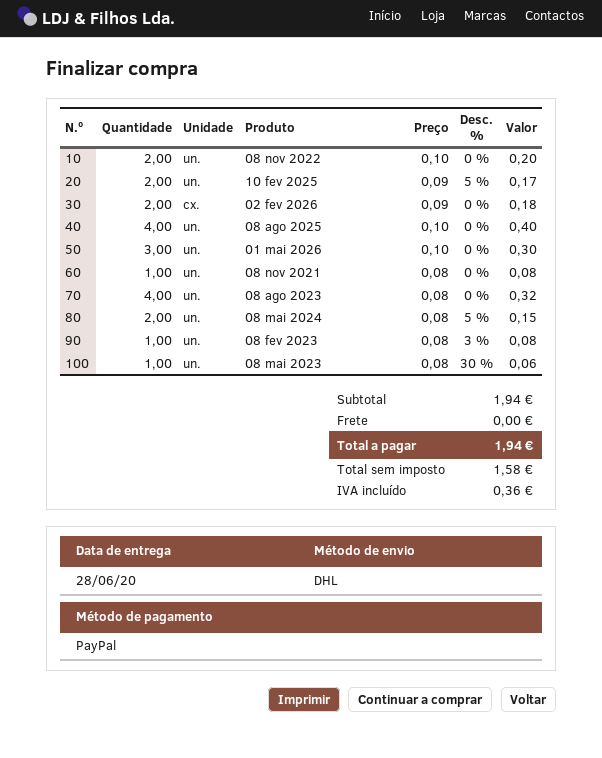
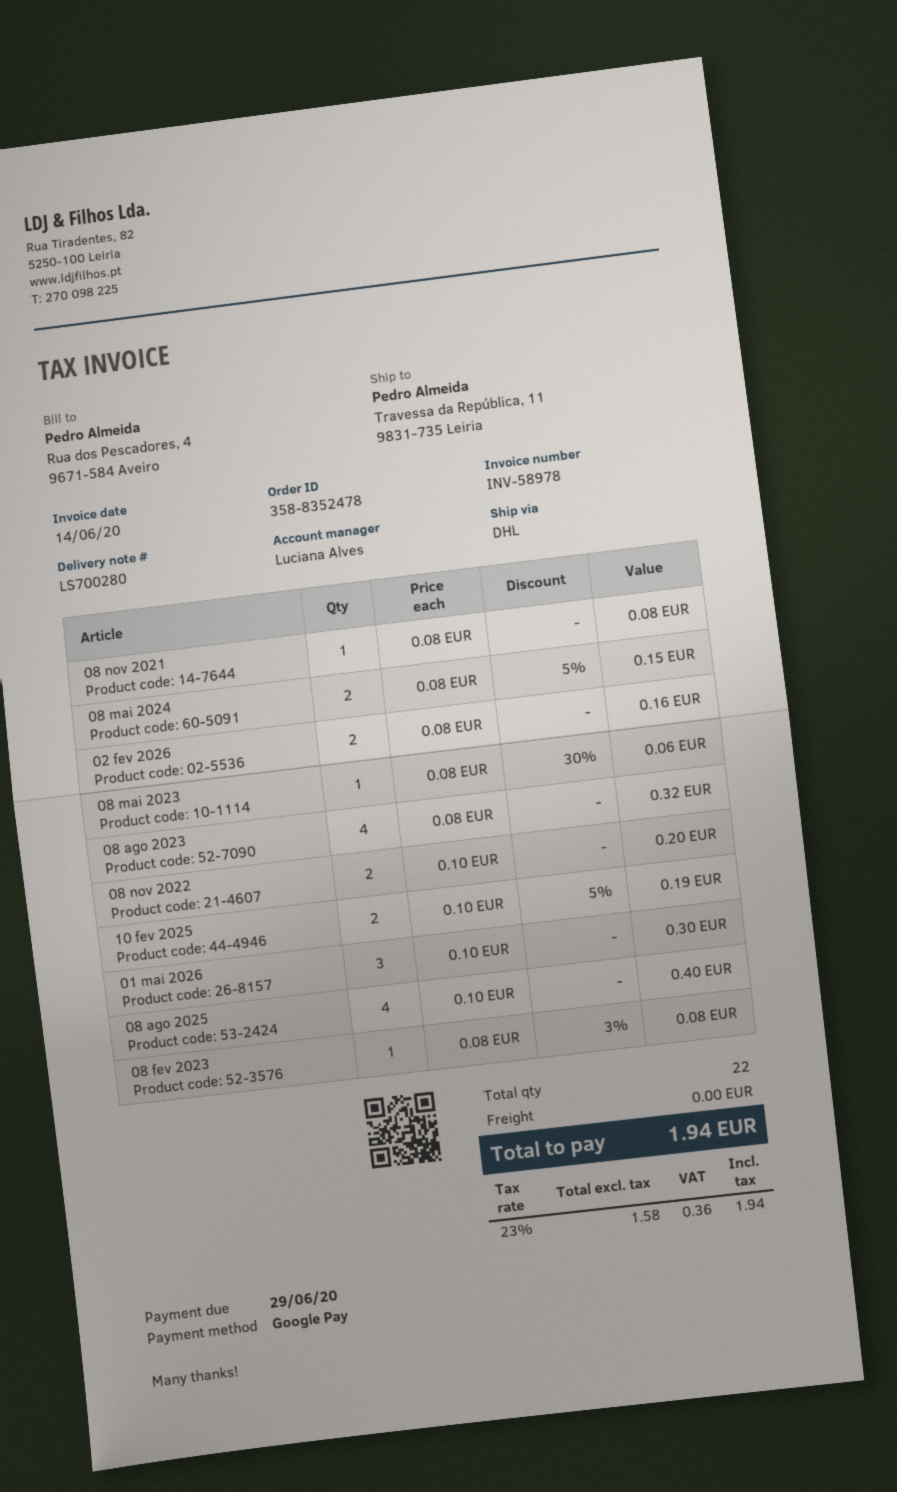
payment method: PayPal -> Google Pay
10 fev 2025: 2 x 0.09 - 5% = 0.17 -> 2 x 0.10 - 5% = 0.19
02 fev 2026: 2 x 0.09 = 0.18 -> 2 x 0.08 = 0.16

